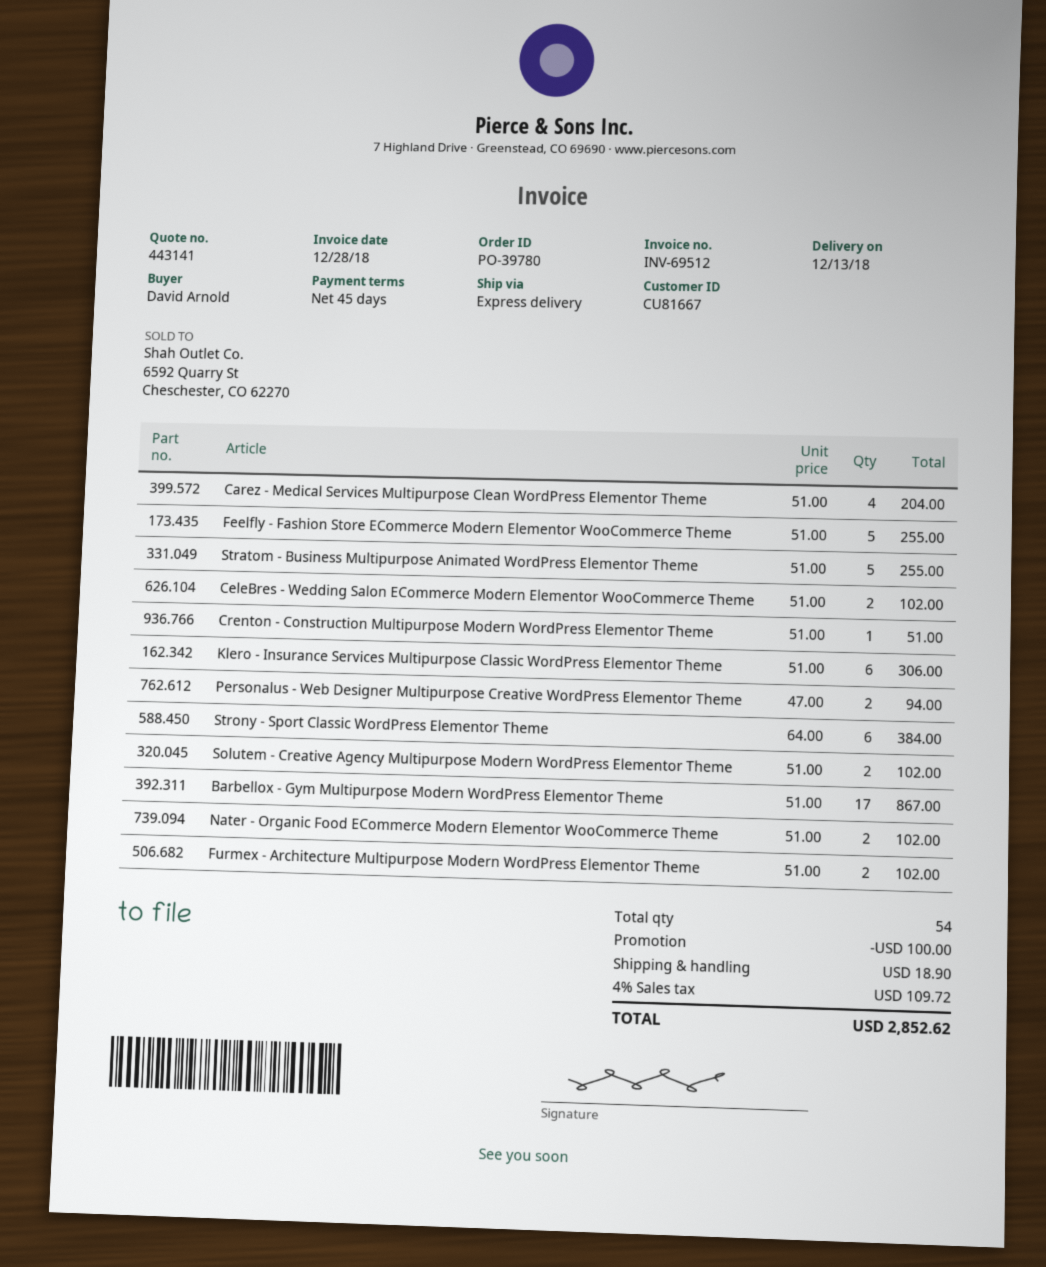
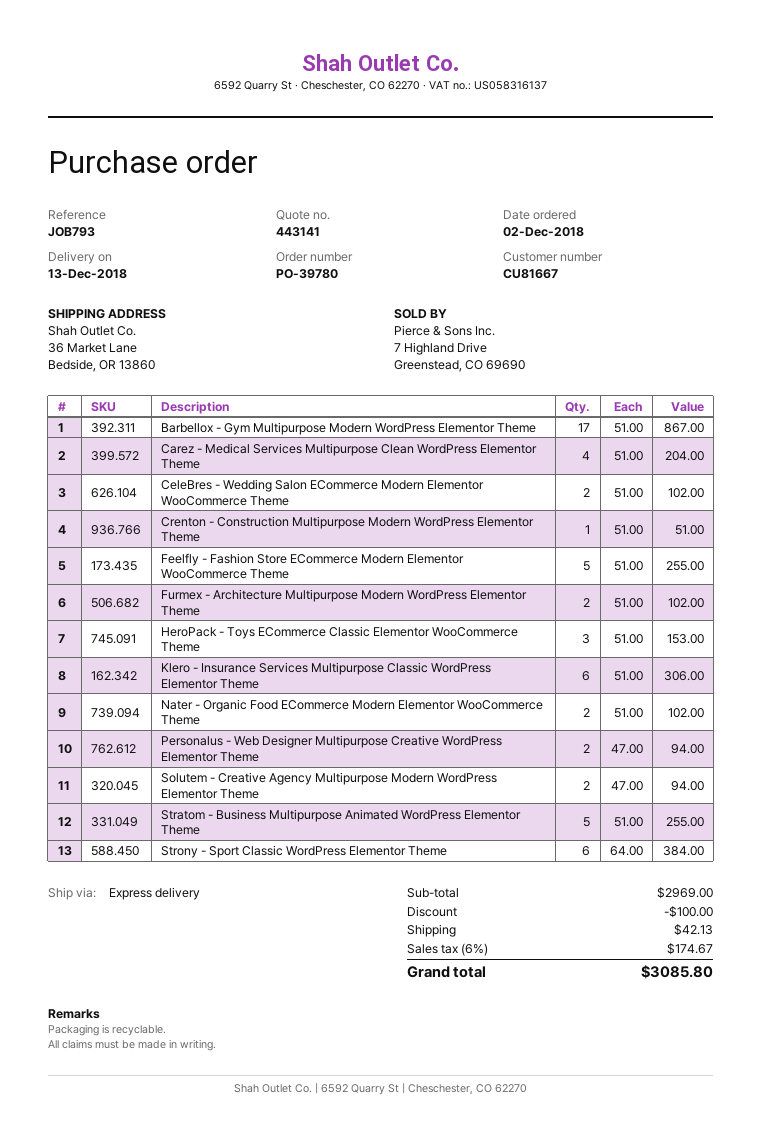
Solutem - Creative Agency Multipurpose Modern WordPress Elementor Theme: 2 x 51.00 = 102.00 -> 2 x 47.00 = 94.00
HeroPack - Toys ECommerce Classic Elementor WooCommerce Theme: none -> 3 x 51.00 = 153.00
shipping: 18.90 -> 42.13
tax: 4% = 109.72 -> 6% = 174.67
total: 2852.62 -> 3085.80

